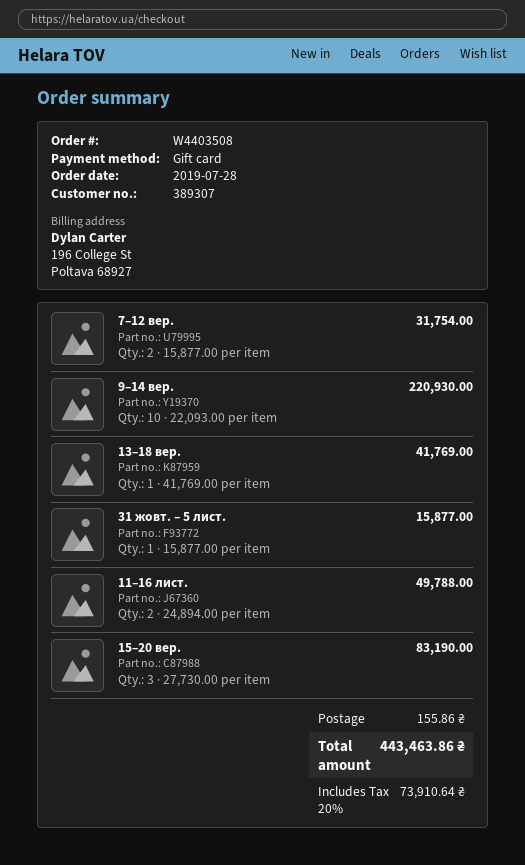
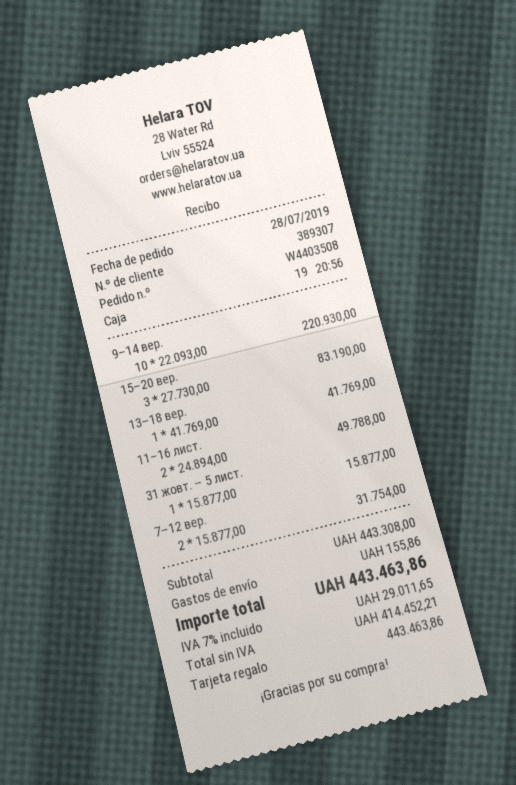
tax: 20% = 73910.64 -> 7% = 29011.65

